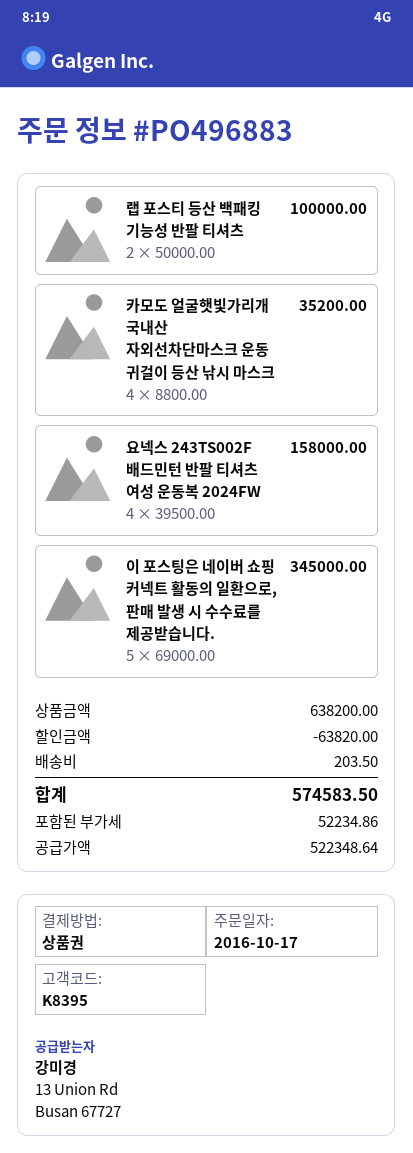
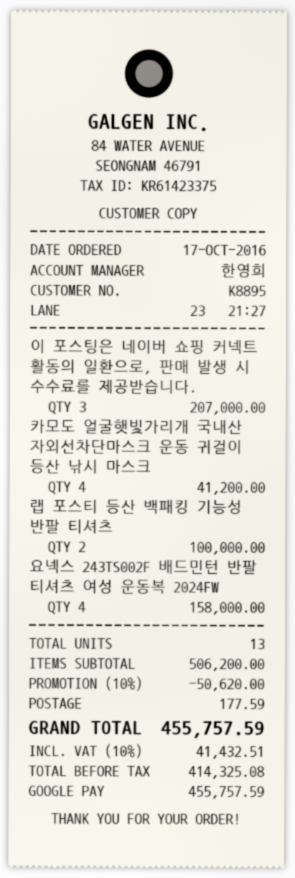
customer number: K8395 -> K8895
payment method: gift card -> Google Pay
카모도 얼굴햇빛가리개 국내산 자외선차단마스크 운동 귀걸이 등산 낚시 마스크: 4 for 35200.00 -> 4 for 41200.00
이 포스팅은 네이버 쇼핑 커넥트 활동의 일환으로, 판매 발생 시 수수료를 제공받습니다.: 5 for 345000.00 -> 3 for 207000.00
subtotal: 638200.00 -> 506200.00
discount: 63820.00 -> 50620.00
shipping: 203.50 -> 177.59
net: 522348.64 -> 414325.08
tax: 52234.86 -> 41432.51
total: 574583.50 -> 455757.59

